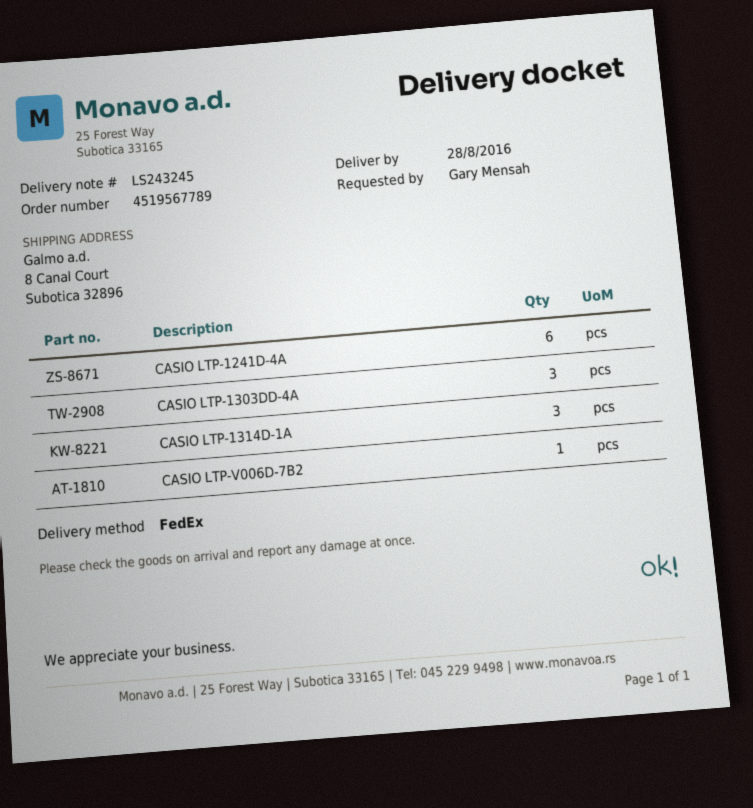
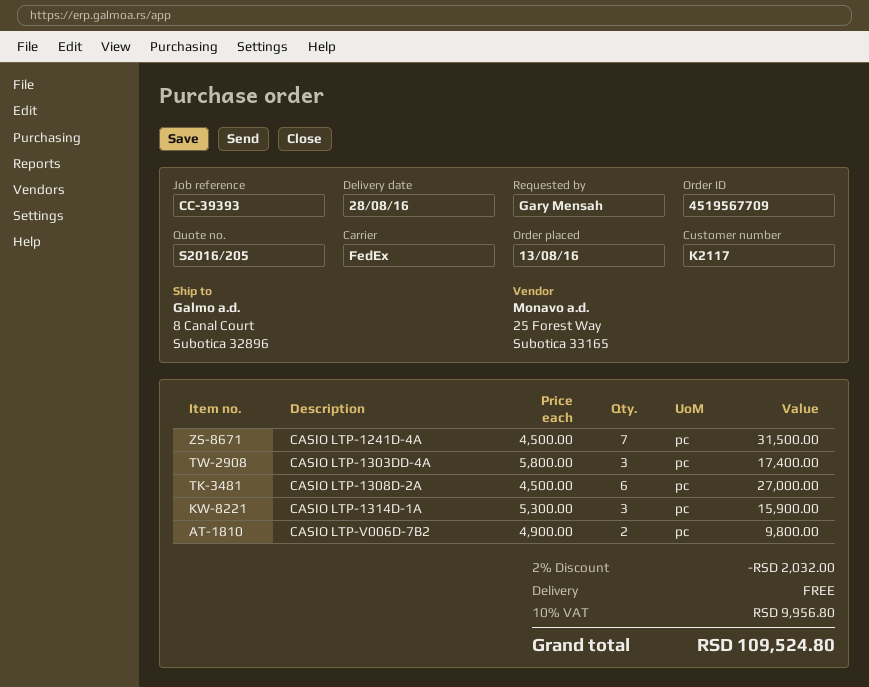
order number: 4519567789 -> 4519567709
CASIO LTP-1241D-4A: 6 -> 7
CASIO LTP-V006D-7B2: 1 -> 2
CASIO LTP-1308D-2A: none -> 6

